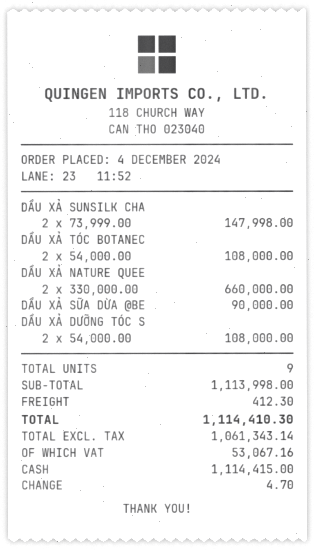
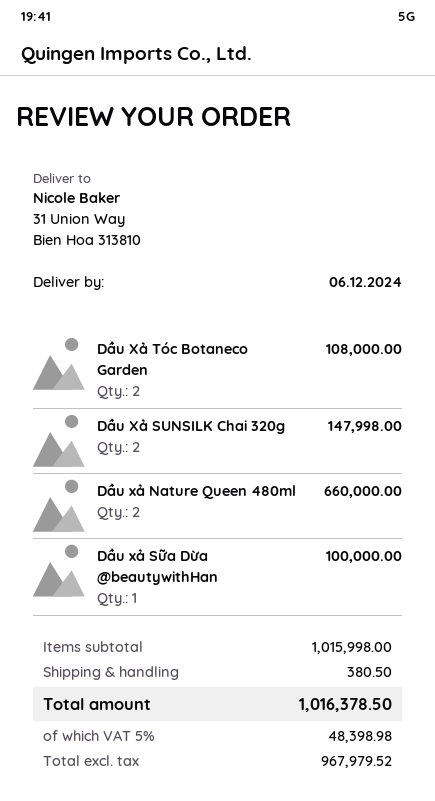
DẦU XẢ SỮA DỪA @BE: 1 for 90000.00 -> 1 for 100000.00
DẦU XẢ DƯỠNG TÓC S: 2 for 108000.00 -> none
subtotal: 1113998.00 -> 1015998.00
shipping: 412.30 -> 380.50
net: 1061343.14 -> 967979.52
tax: 53067.16 -> 48398.98
total: 1114410.30 -> 1016378.50

